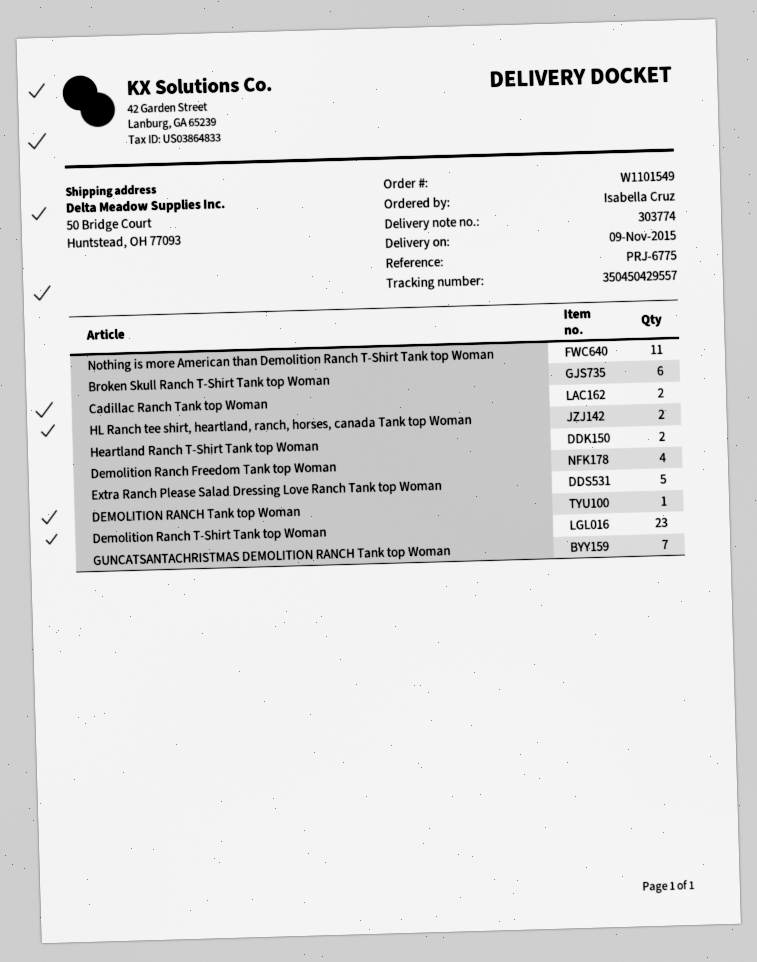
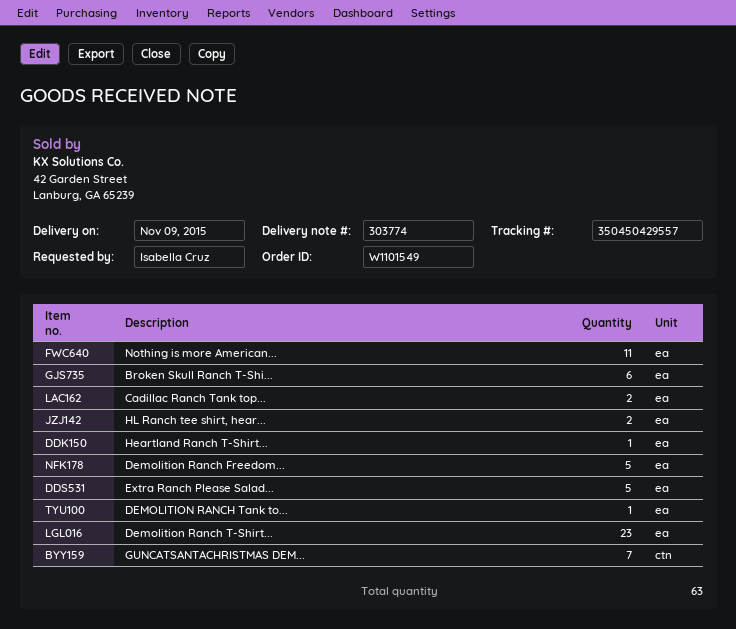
Heartland Ranch T-Shirt Tank top Woman: 2 -> 1
Demolition Ranch Freedom Tank top Woman: 4 -> 5

